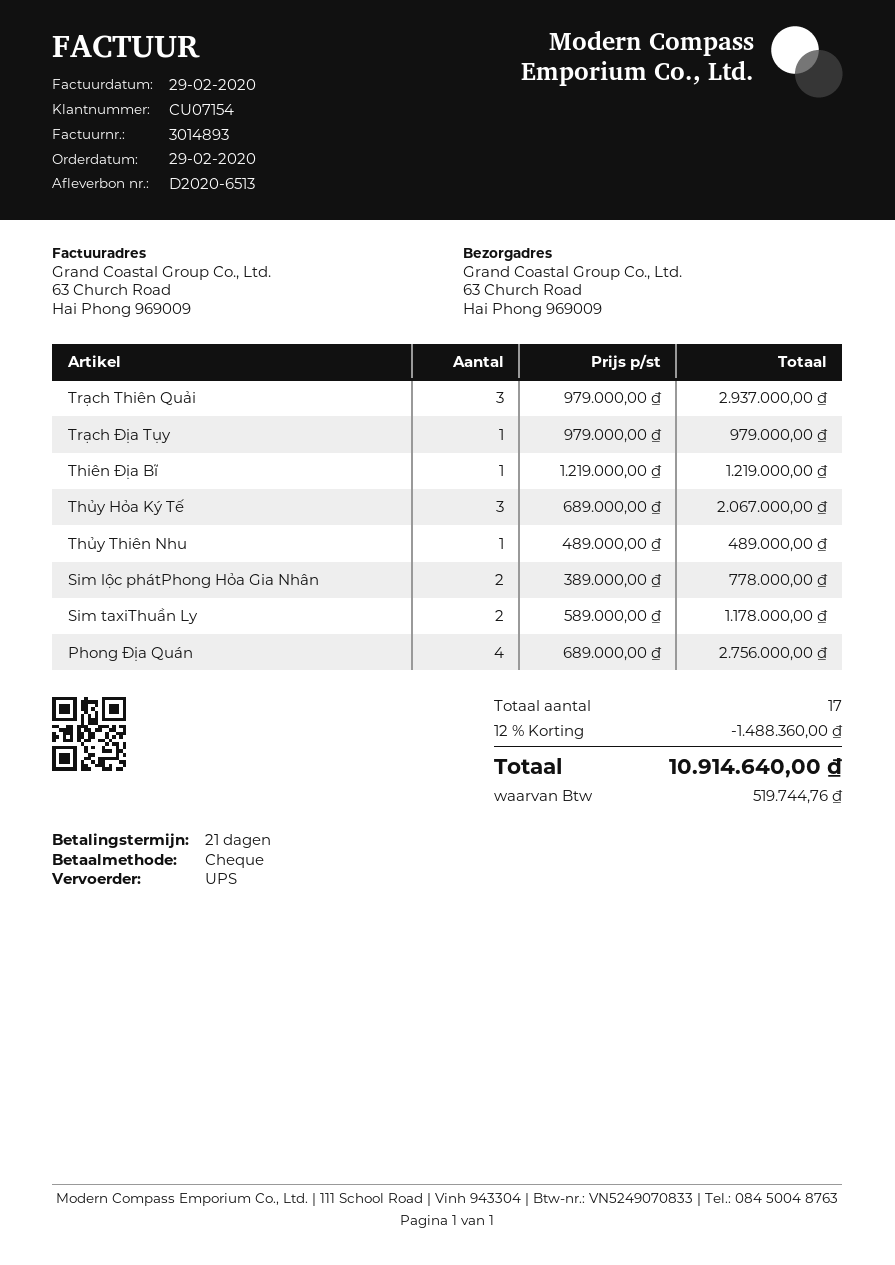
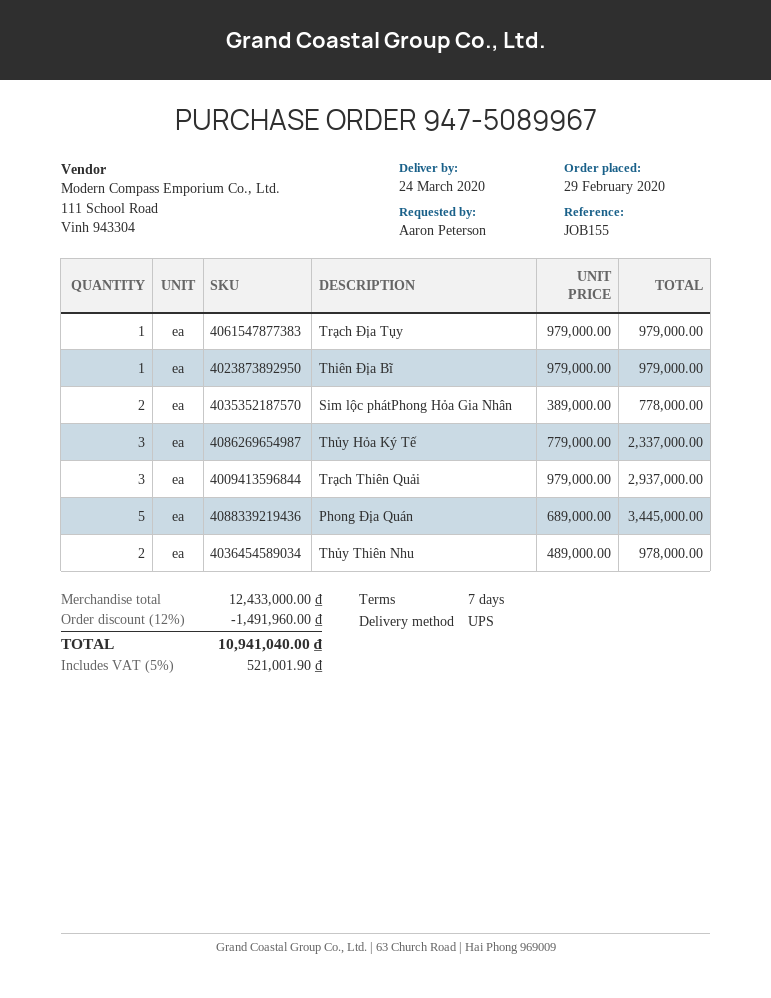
payment terms: 21 days -> 7 days
Thiên Địa Bĩ: 1 x 1219000.00 = 1219000.00 -> 1 x 979000.00 = 979000.00
Thủy Hỏa Ký Tế: 3 x 689000.00 = 2067000.00 -> 3 x 779000.00 = 2337000.00
Thủy Thiên Nhu: 1 x 489000.00 = 489000.00 -> 2 x 489000.00 = 978000.00
Sim taxiThuần Ly: 2 x 589000.00 = 1178000.00 -> none
Phong Địa Quán: 4 x 689000.00 = 2756000.00 -> 5 x 689000.00 = 3445000.00
discount: 12% = 1488360.00 -> 12% = 1491960.00
tax: 519744.76 -> 521001.90
total: 10914640.00 -> 10941040.00

